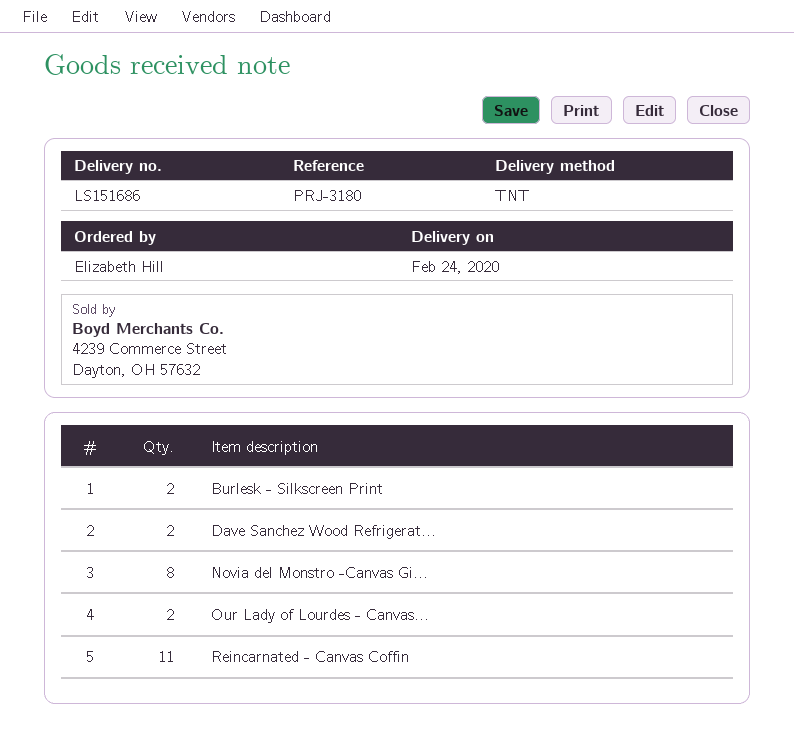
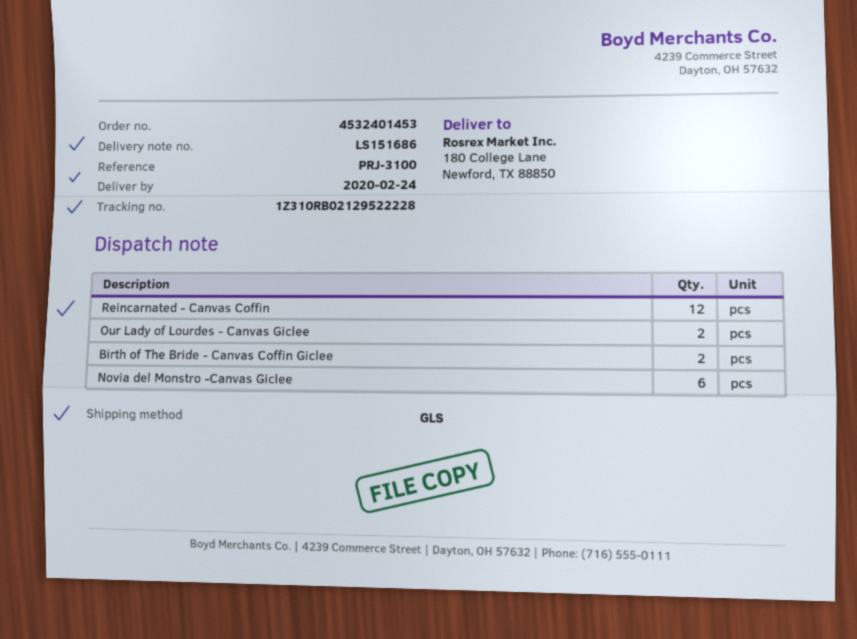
reference: PRJ-3180 -> PRJ-3100
shipping method: TNT -> GLS
Burlesk - Silkscreen Print: 2 -> none
Dave Sanchez Wood Refrigerat...: 2 -> none
Novia del Monstro -Canvas Gi...: 8 -> 6
Reincarnated - Canvas Coffin: 11 -> 12
Birth of The Bride - Canvas Coffin Giclee: none -> 2

